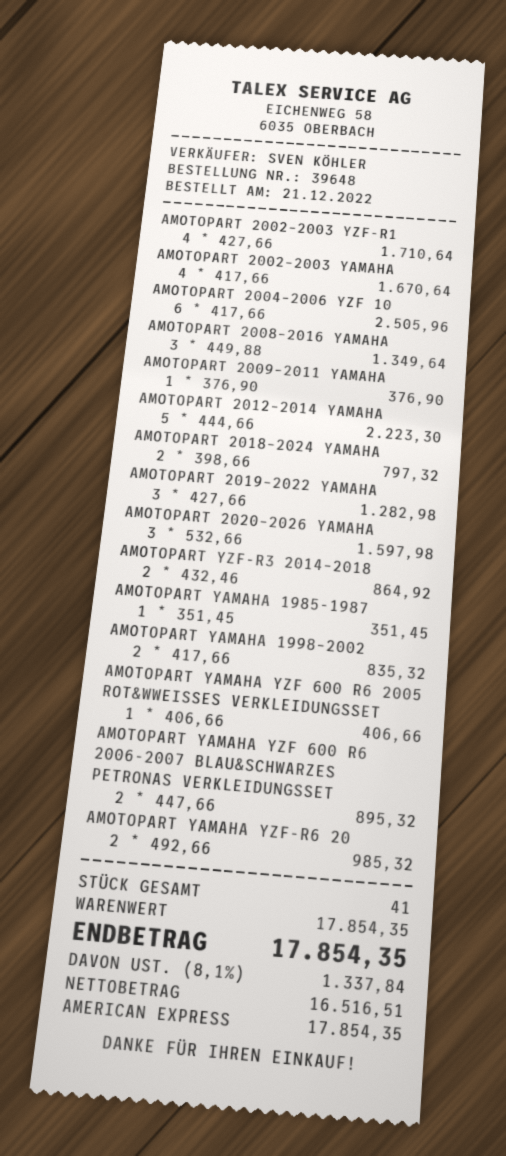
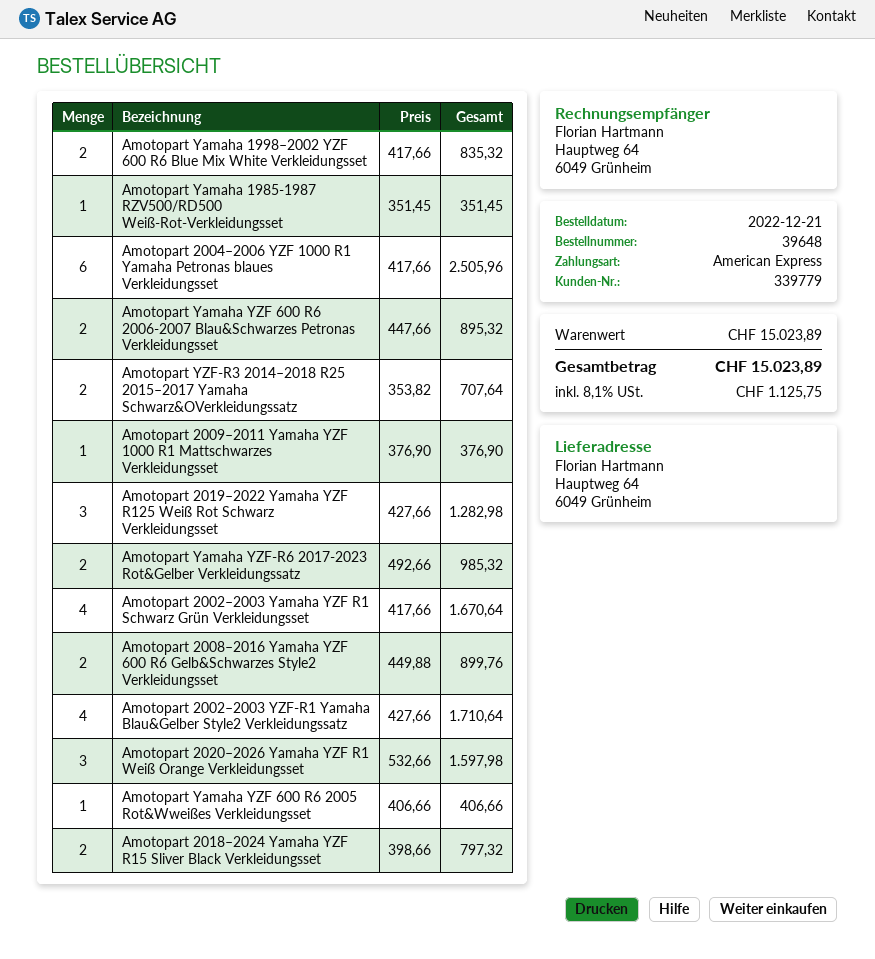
AMOTOPART 2008–2016 YAMAHA: 3 x 449.88 = 1349.64 -> 2 x 449.88 = 899.76
AMOTOPART 2012–2014 YAMAHA: 5 x 444.66 = 2223.30 -> none
AMOTOPART YZF-R3 2014–2018: 2 x 432.46 = 864.92 -> 2 x 353.82 = 707.64
subtotal: 17854.35 -> 15023.89
tax: 8.1% = 1337.84 -> 8.1% = 1125.75
total: 17854.35 -> 15023.89

